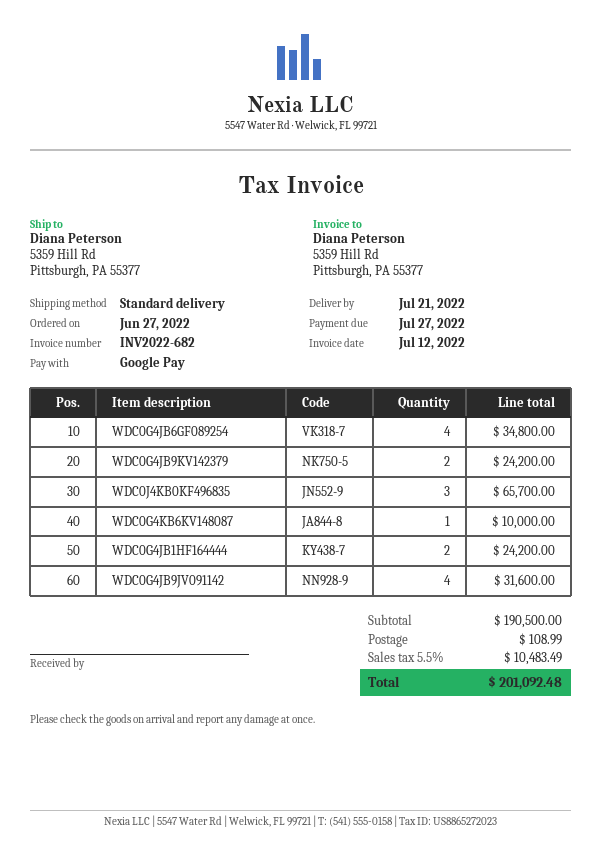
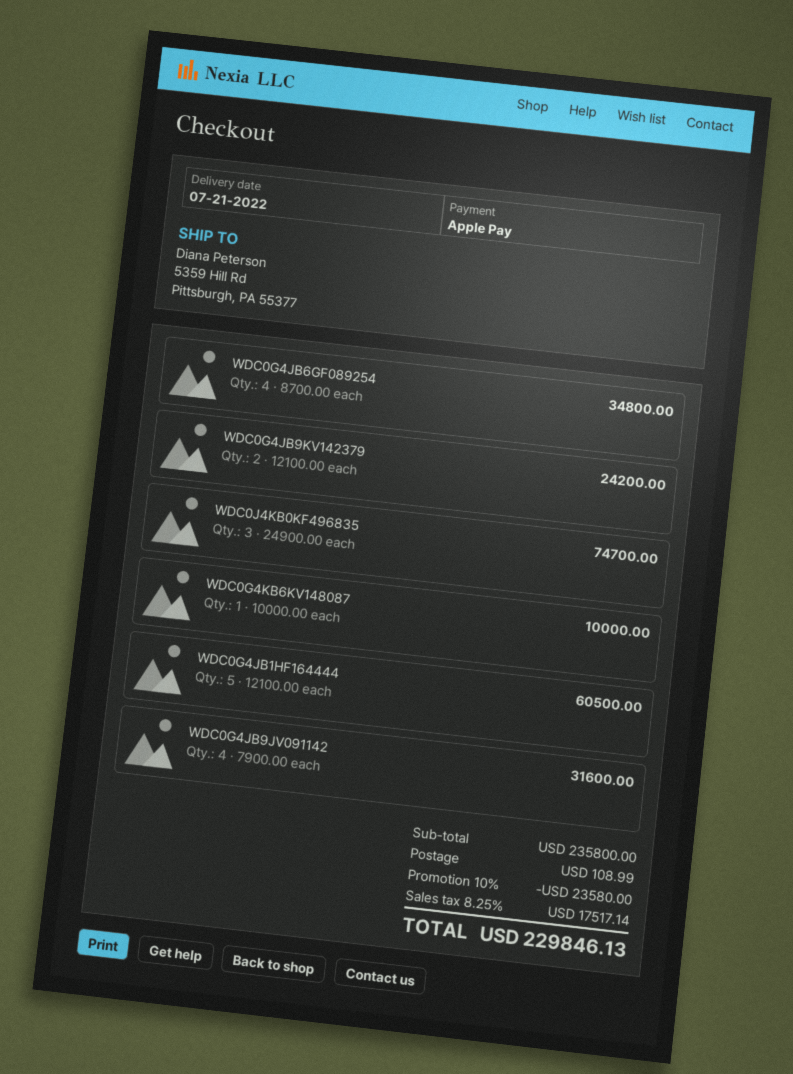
payment method: Google Pay -> Apple Pay
WDC0J4KB0KF496835: 3 for 65700.00 -> 3 for 74700.00
WDC0G4JB1HF164444: 2 for 24200.00 -> 5 for 60500.00
subtotal: 190500.00 -> 235800.00
discount: none -> 10% = 23580.00
tax: 5.5% = 10483.49 -> 8.25% = 17517.14
total: 201092.48 -> 229846.13

